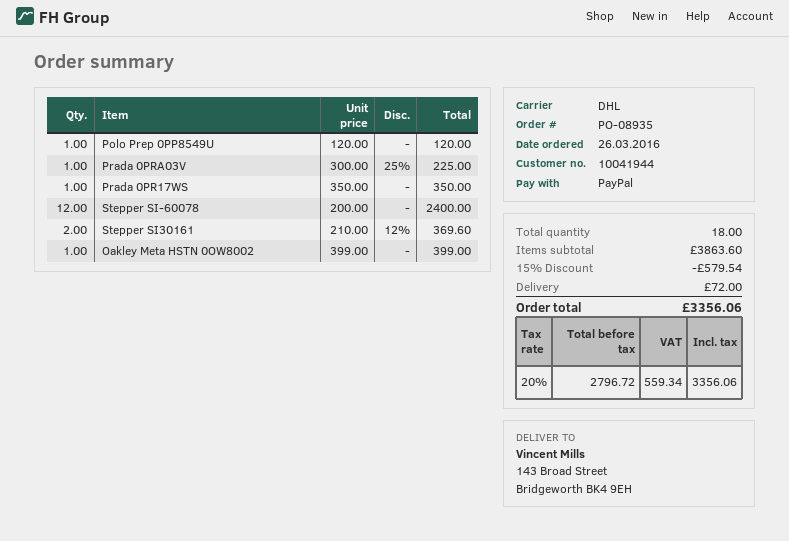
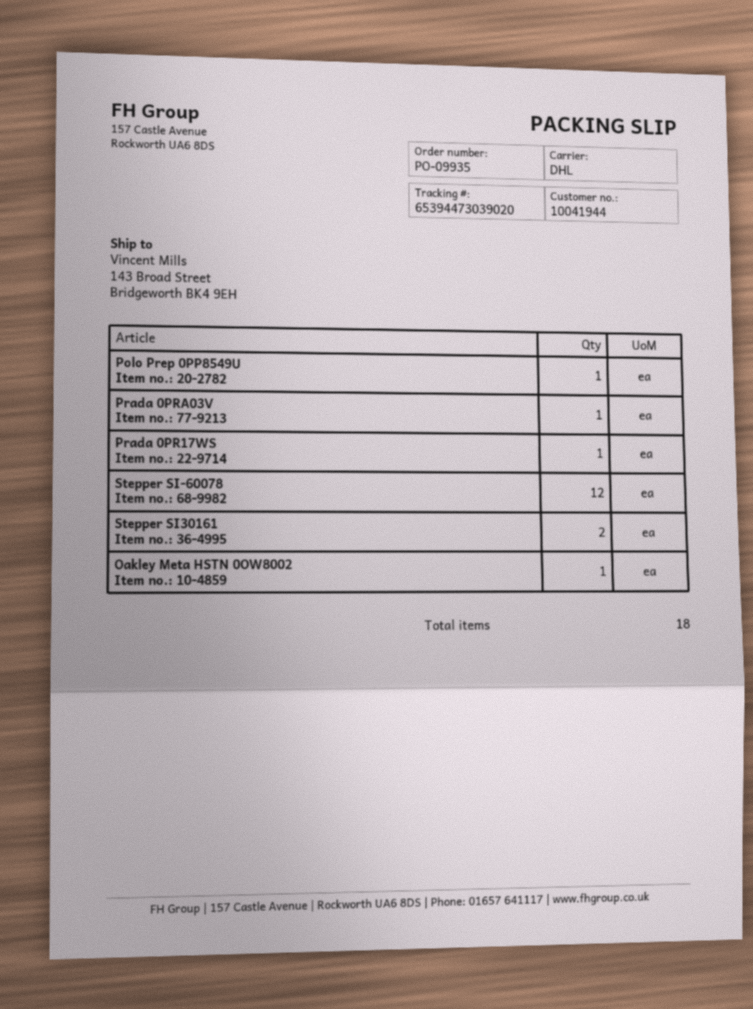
order number: PO-08935 -> PO-09935

